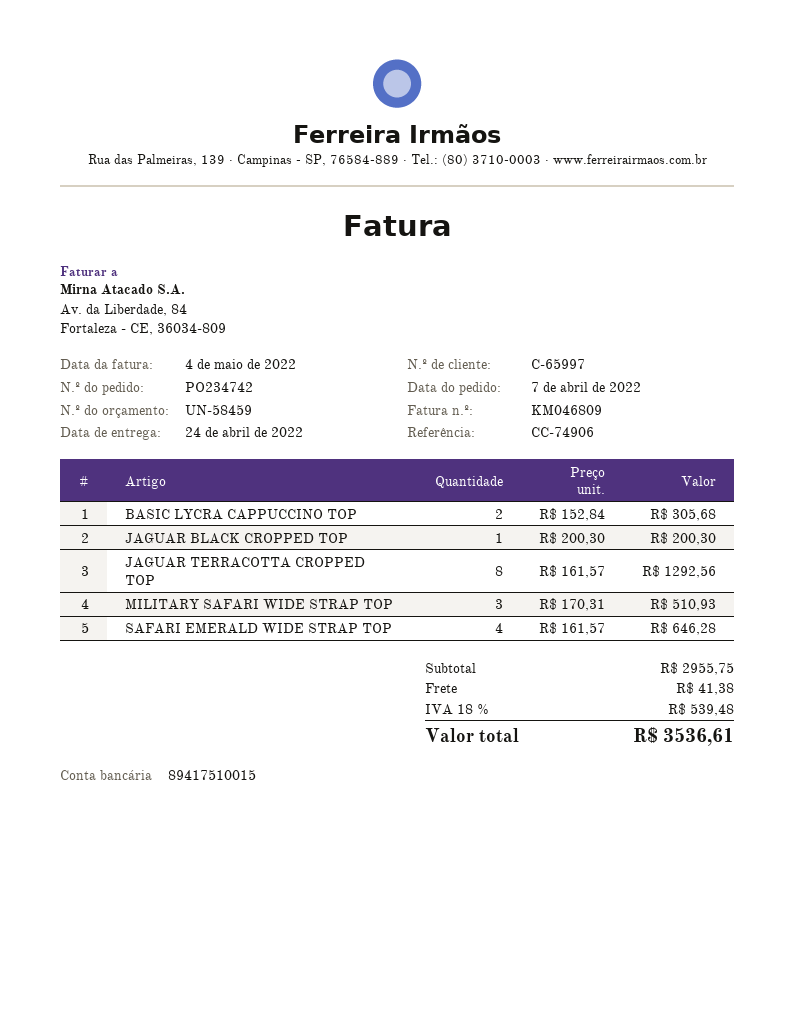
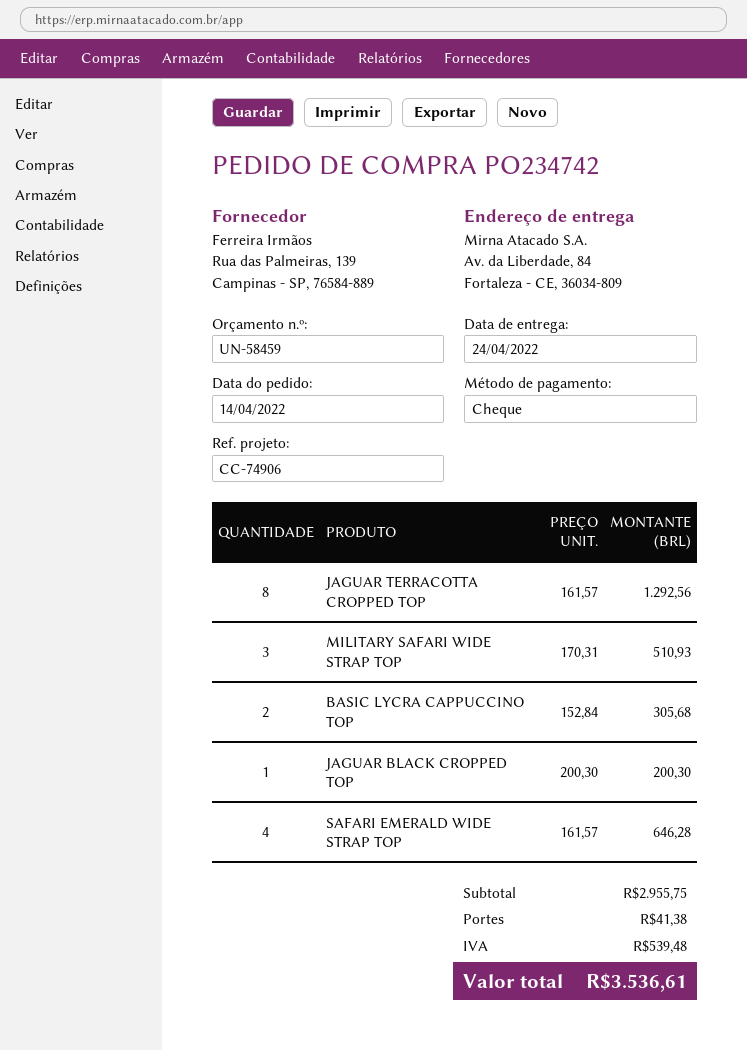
order date: 2022-04-07 -> 2022-04-14

